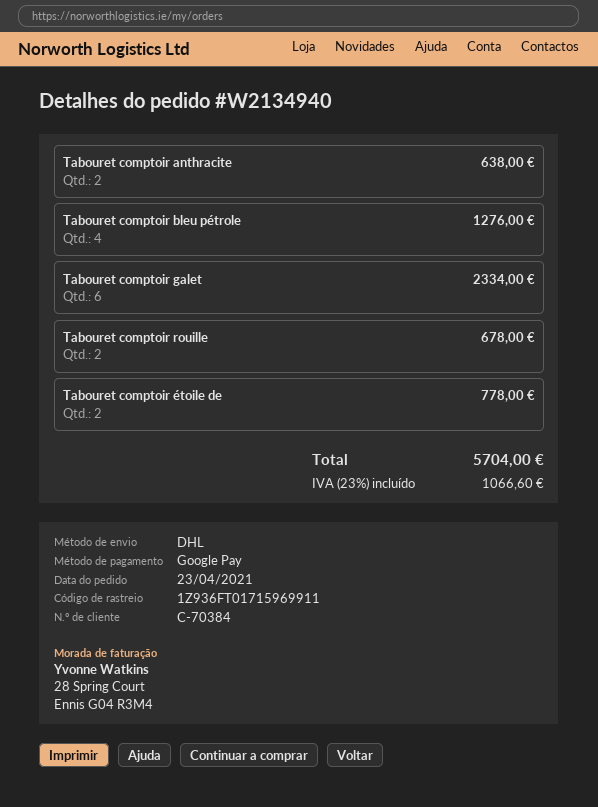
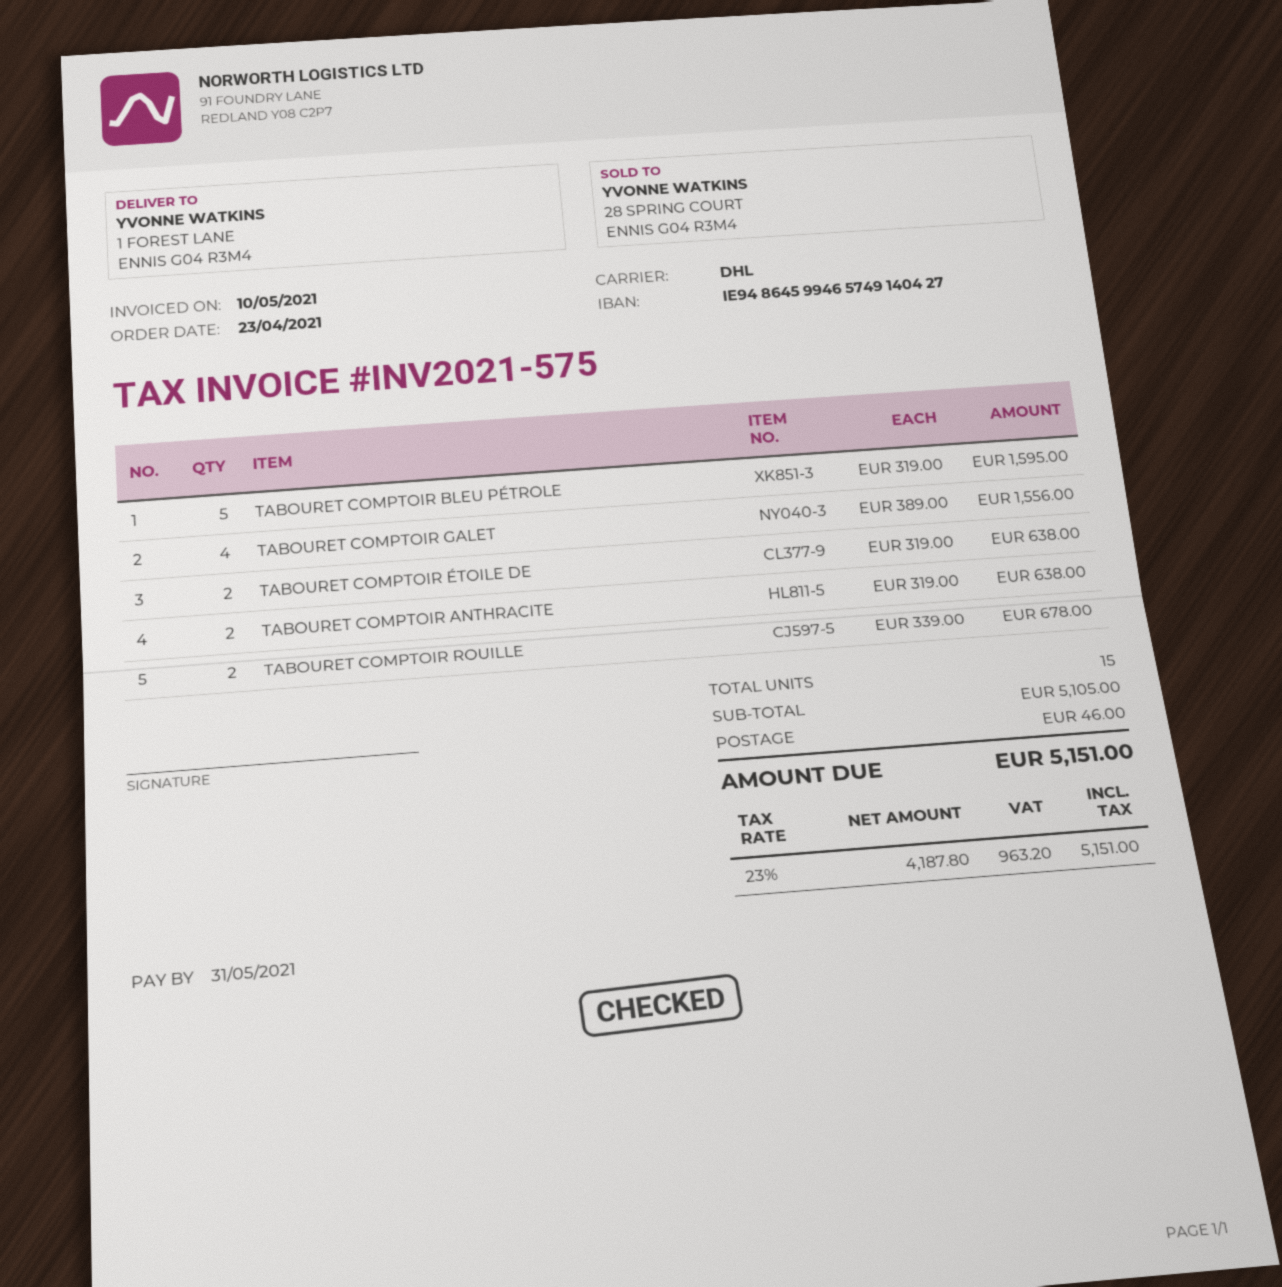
Tabouret comptoir bleu pétrole: 4 for 1276.00 -> 5 for 1595.00
Tabouret comptoir galet: 6 for 2334.00 -> 4 for 1556.00
Tabouret comptoir étoile de: 2 for 778.00 -> 2 for 638.00
shipping: none -> 46.00
tax: 23% = 1066.60 -> 23% = 963.20
total: 5704.00 -> 5151.00

